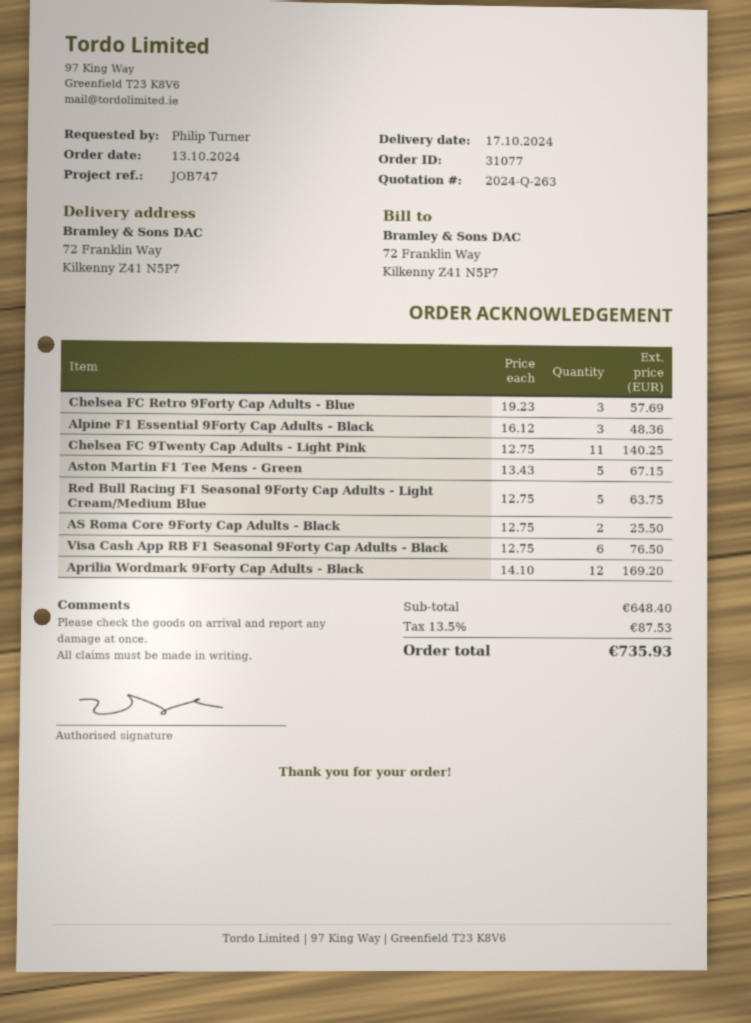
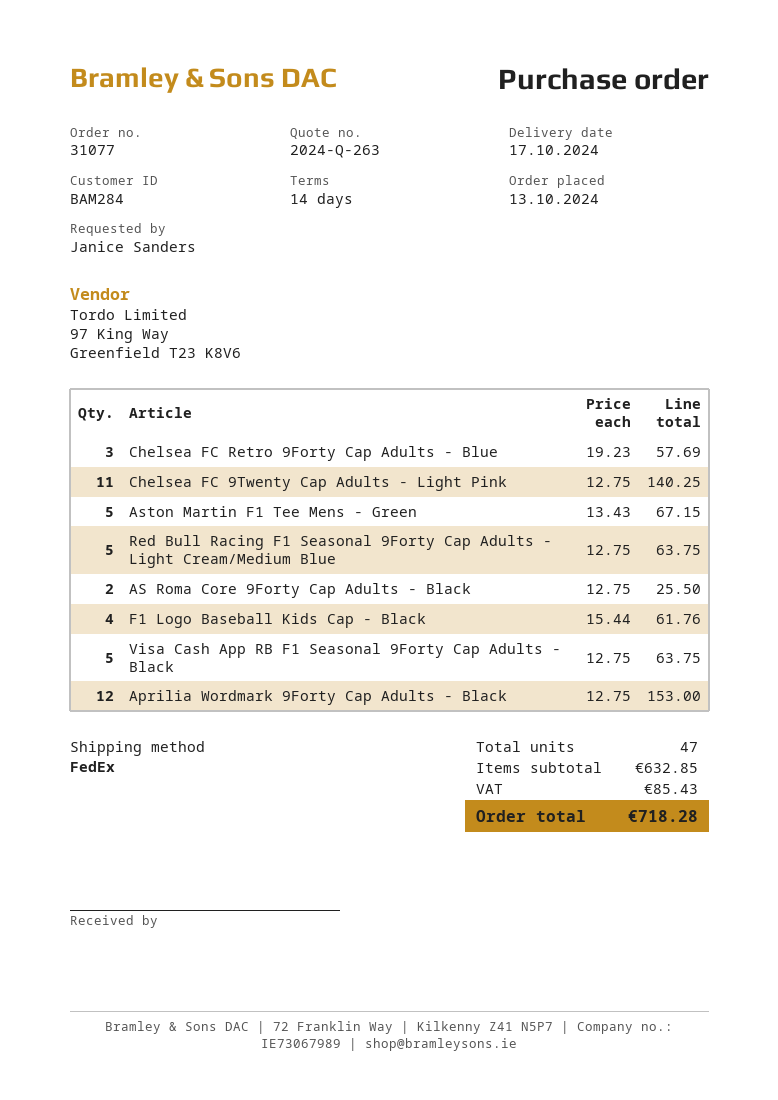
ordered by: Philip Turner -> Janice Sanders
Alpine F1 Essential 9Forty Cap Adults - Black: 3 x 16.12 = 48.36 -> none
Visa Cash App RB F1 Seasonal 9Forty Cap Adults - Black: 6 x 12.75 = 76.50 -> 5 x 12.75 = 63.75
Aprilia Wordmark 9Forty Cap Adults - Black: 12 x 14.10 = 169.20 -> 12 x 12.75 = 153.00
F1 Logo Baseball Kids Cap - Black: none -> 4 x 15.44 = 61.76
subtotal: 648.40 -> 632.85
tax: 87.53 -> 85.43
total: 735.93 -> 718.28

